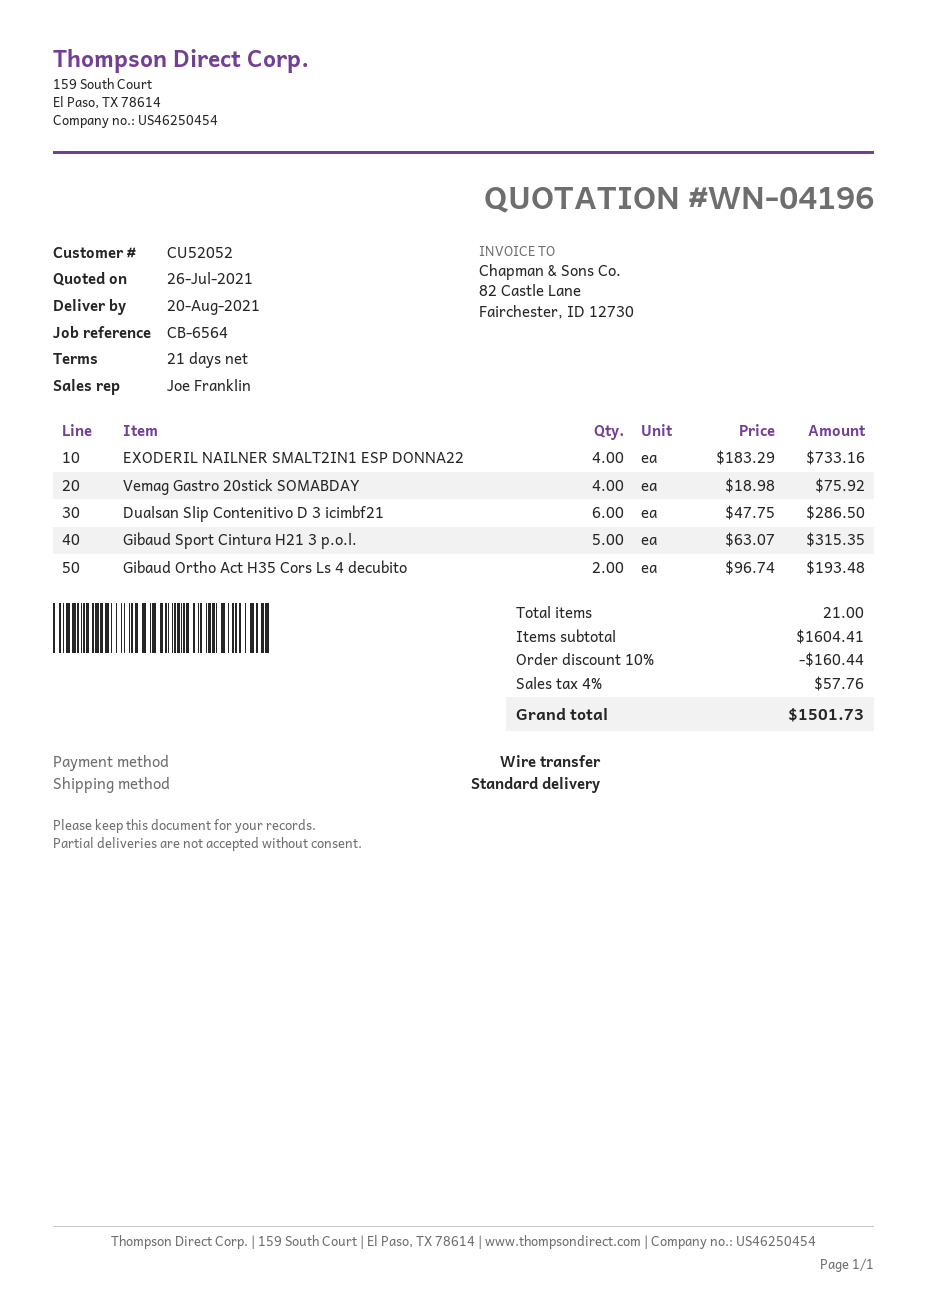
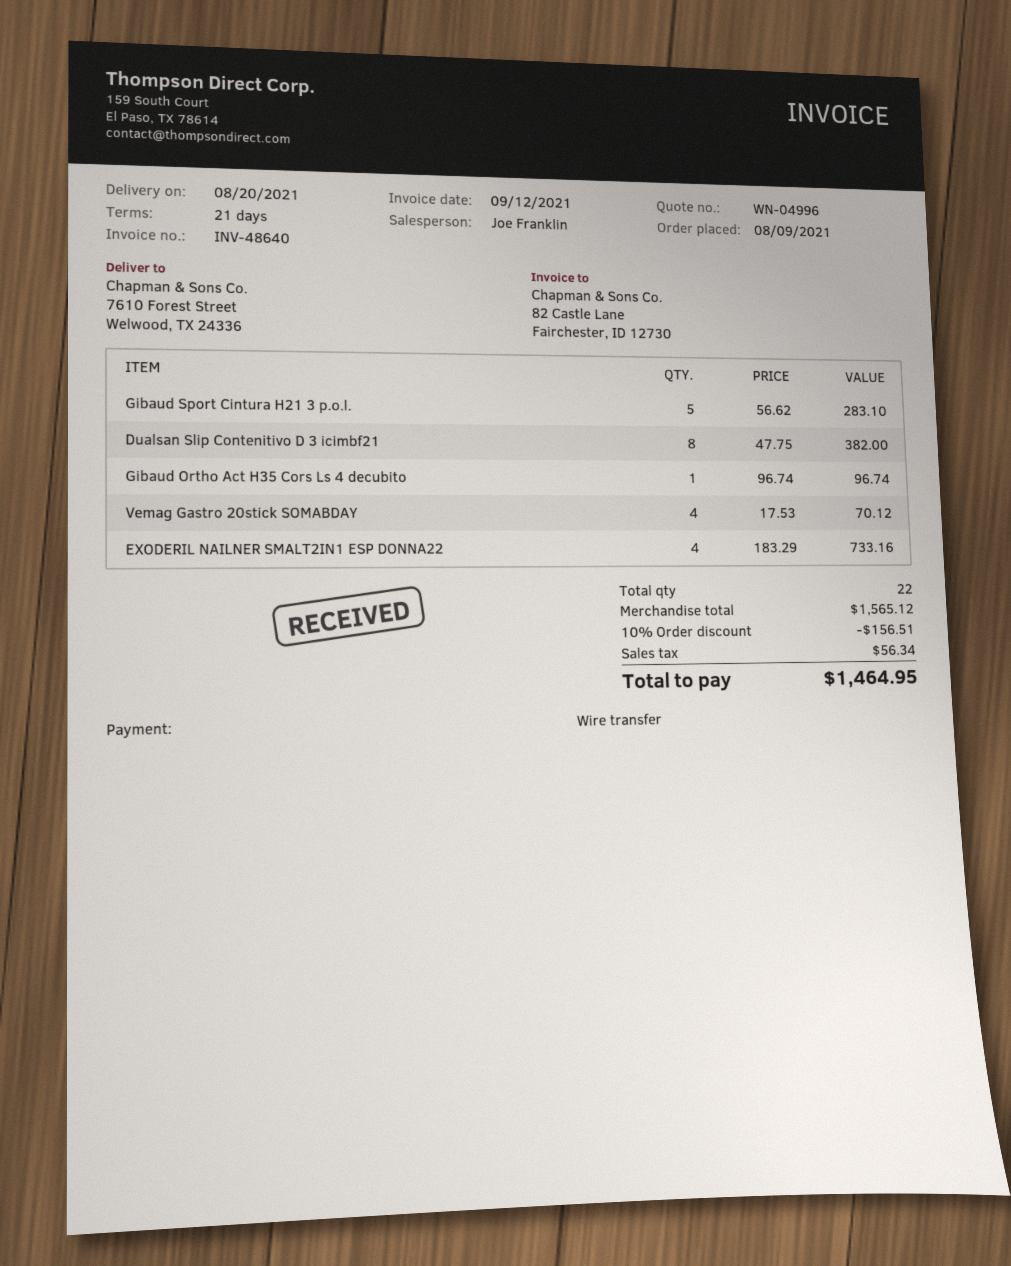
quote number: WN-04196 -> WN-04996
Vemag Gastro 20stick SOMABDAY: 4 x 18.98 = 75.92 -> 4 x 17.53 = 70.12
Dualsan Slip Contenitivo D 3 icimbf21: 6 x 47.75 = 286.50 -> 8 x 47.75 = 382.00
Gibaud Sport Cintura H21 3 p.o.l.: 5 x 63.07 = 315.35 -> 5 x 56.62 = 283.10
Gibaud Ortho Act H35 Cors Ls 4 decubito: 2 x 96.74 = 193.48 -> 1 x 96.74 = 96.74
total quantity: 21 -> 22
subtotal: 1604.41 -> 1565.12
discount: 10% = 160.44 -> 10% = 156.51
tax: 57.76 -> 56.34
total: 1501.73 -> 1464.95

